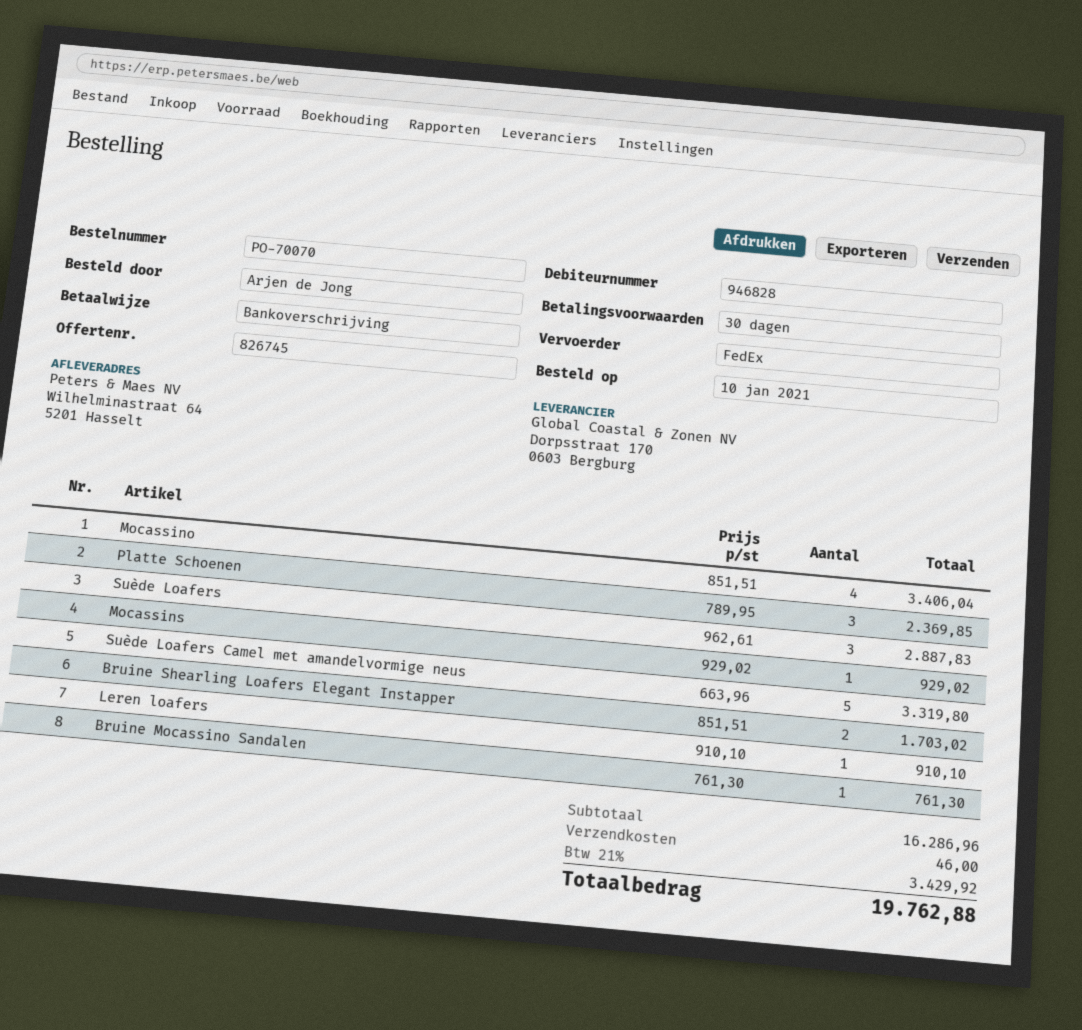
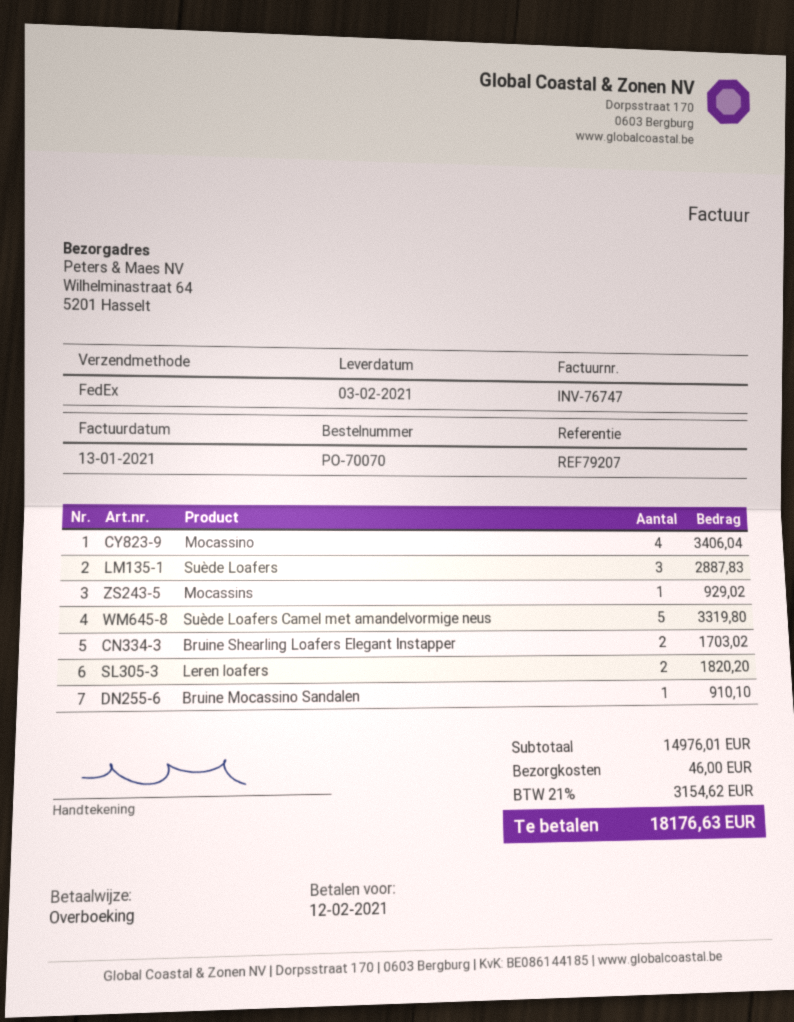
Platte Schoenen: 3 for 2369.85 -> none
Leren loafers: 1 for 910.10 -> 2 for 1820.20
Bruine Mocassino Sandalen: 1 for 761.30 -> 1 for 910.10
subtotal: 16286.96 -> 14976.01
tax: 21% = 3429.92 -> 21% = 3154.62
total: 19762.88 -> 18176.63

